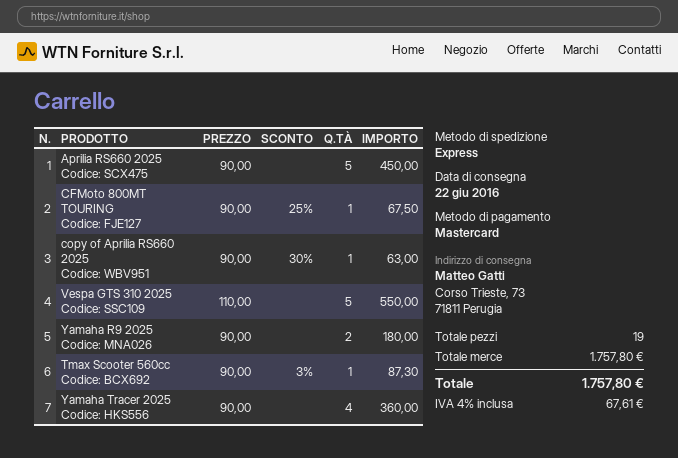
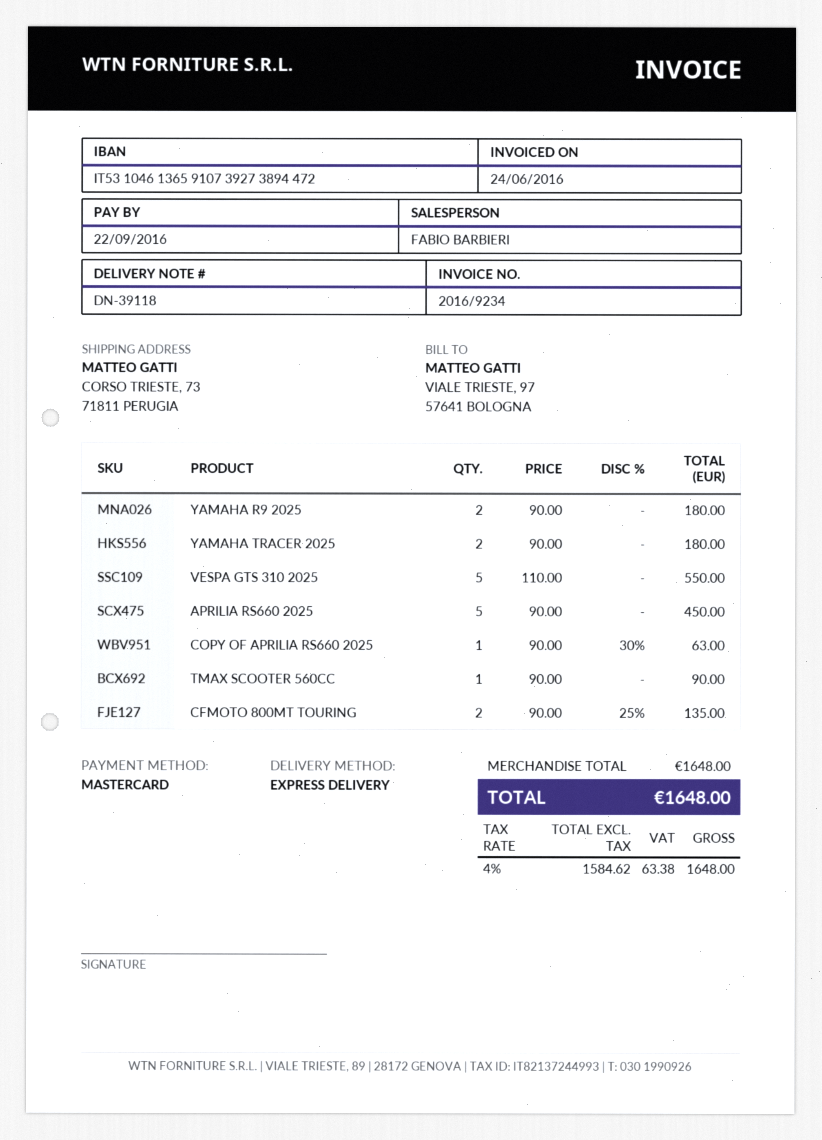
CFMoto 800MT TOURING: 1 x 90.00 - 25% = 67.50 -> 2 x 90.00 - 25% = 135.00
Tmax Scooter 560cc: 1 x 90.00 - 3% = 87.30 -> 1 x 90.00 = 90.00
Yamaha Tracer 2025: 4 x 90.00 = 360.00 -> 2 x 90.00 = 180.00
subtotal: 1757.80 -> 1648.00
tax: 4% = 67.61 -> 4% = 63.38
total: 1757.80 -> 1648.00

